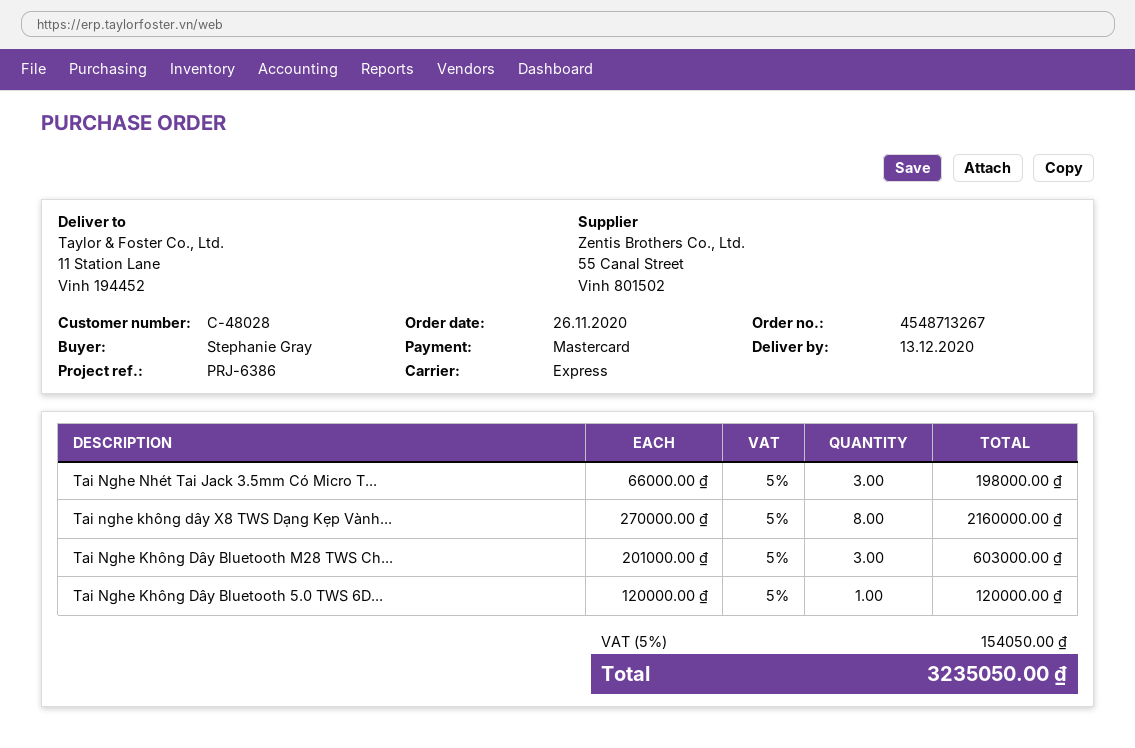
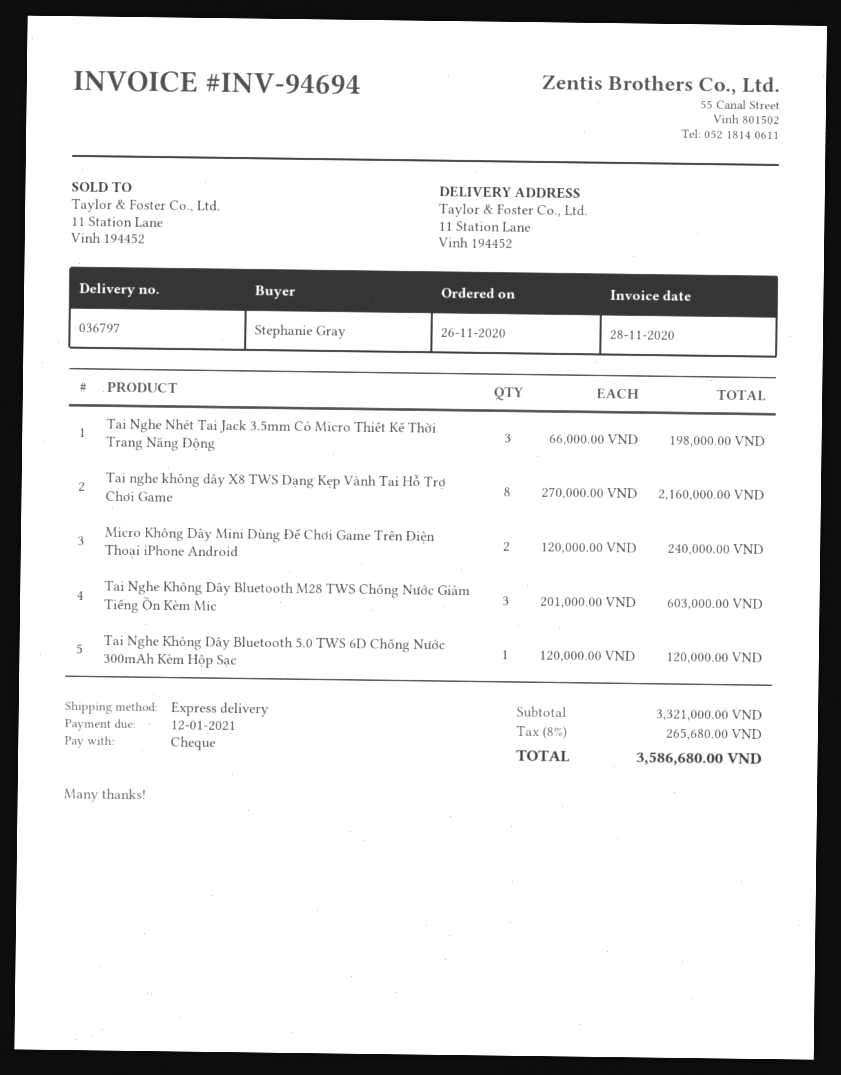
payment method: Mastercard -> cheque
Micro Không Dây Mini Dùng Để Chơi Game Trên Điện Thoại iPhone Android: none -> 2 x 120000.00 = 240000.00
tax: 5% = 154050.00 -> 8% = 265680.00
total: 3235050.00 -> 3586680.00

